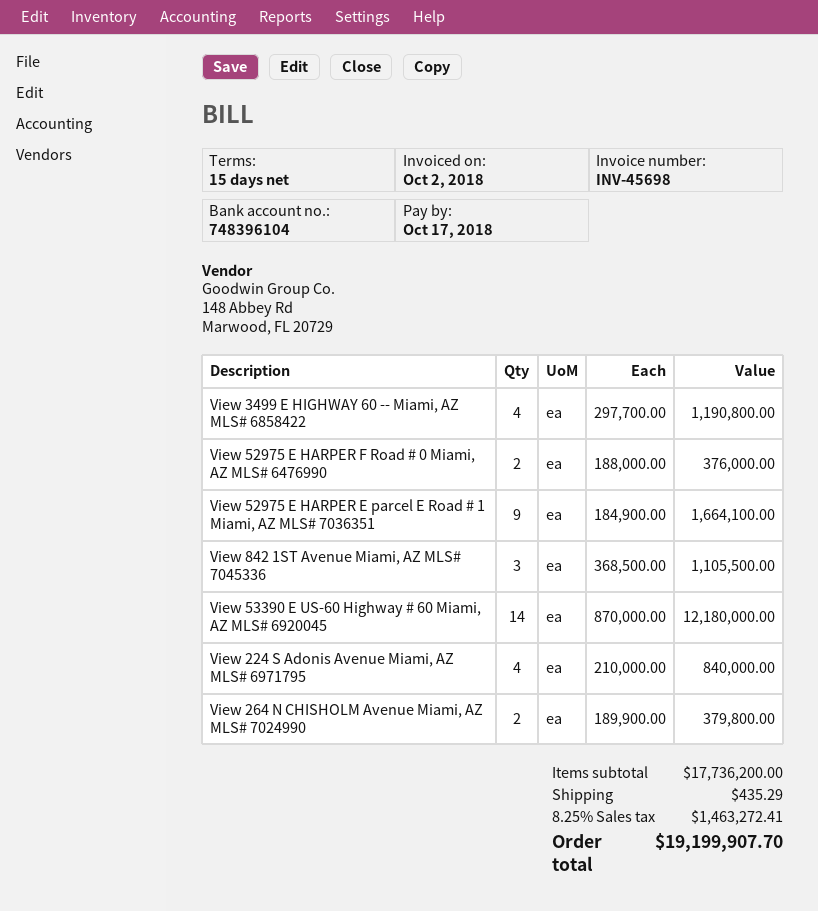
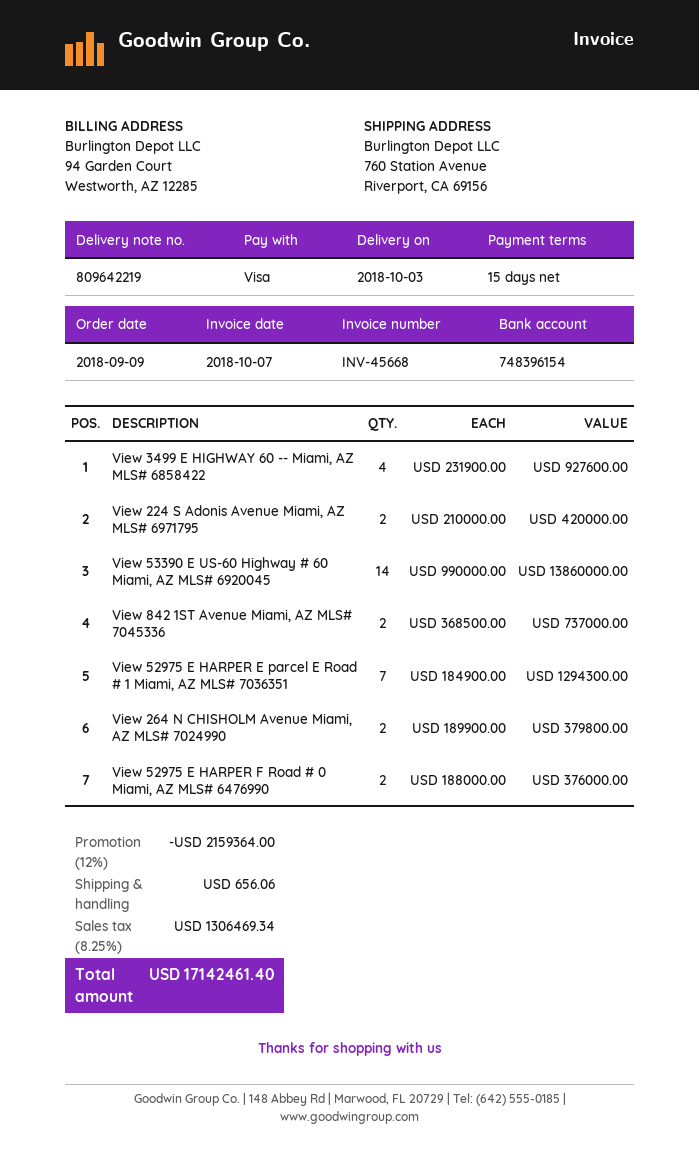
invoice number: INV-45698 -> INV-45668
invoice date: 2018-10-02 -> 2018-10-07
bank account: 748396104 -> 748396154
View 3499 E HIGHWAY 60 -- Miami, AZ MLS# 6858422: 4 x 297700.00 = 1190800.00 -> 4 x 231900.00 = 927600.00
View 52975 E HARPER E parcel E Road # 1 Miami, AZ MLS# 7036351: 9 x 184900.00 = 1664100.00 -> 7 x 184900.00 = 1294300.00
View 842 1ST Avenue Miami, AZ MLS# 7045336: 3 x 368500.00 = 1105500.00 -> 2 x 368500.00 = 737000.00
View 53390 E US-60 Highway # 60 Miami, AZ MLS# 6920045: 14 x 870000.00 = 12180000.00 -> 14 x 990000.00 = 13860000.00
View 224 S Adonis Avenue Miami, AZ MLS# 6971795: 4 x 210000.00 = 840000.00 -> 2 x 210000.00 = 420000.00
discount: none -> 12% = 2159364.00
shipping: 435.29 -> 656.06
tax: 8.25% = 1463272.41 -> 8.25% = 1306469.34
total: 19199907.70 -> 17142461.40

